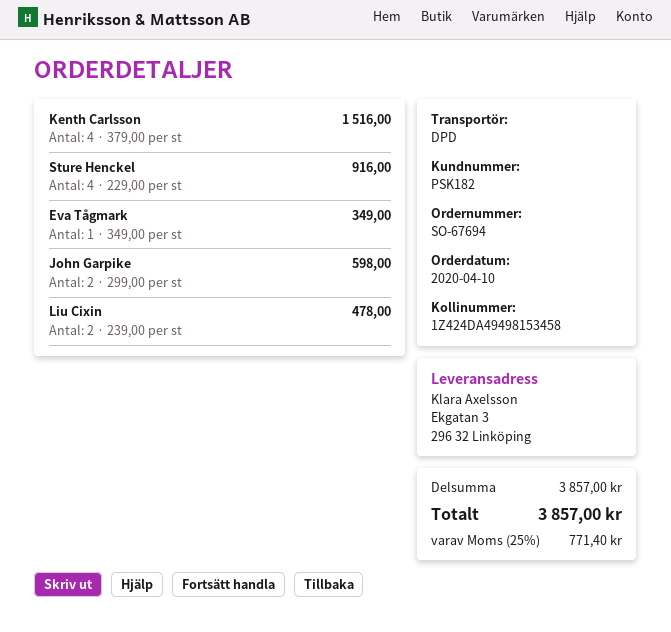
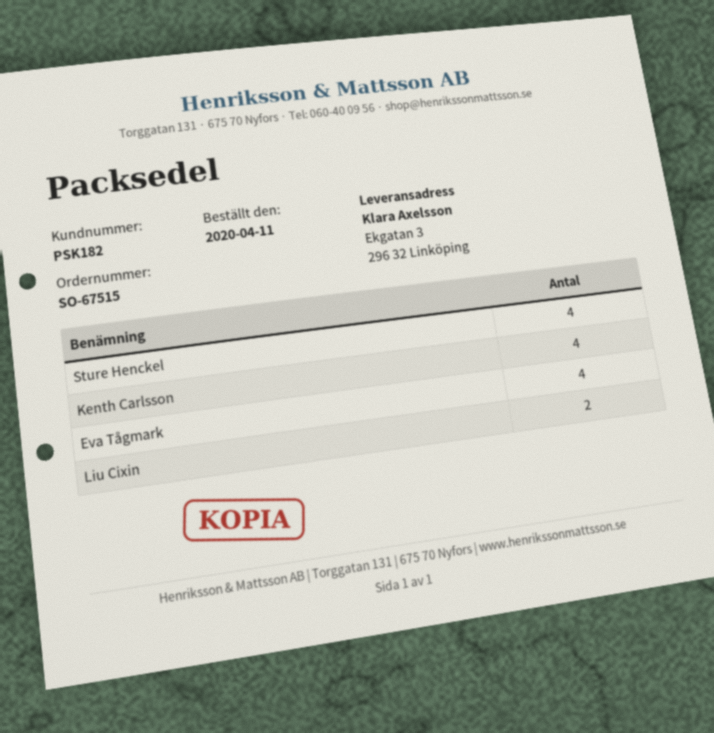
order number: SO-67694 -> SO-67515
order date: 2020-04-10 -> 2020-04-11
Eva Tågmark: 1 -> 4
John Garpike: 2 -> none

